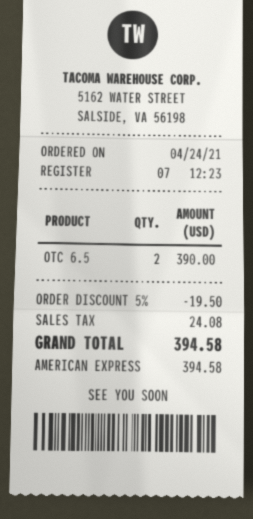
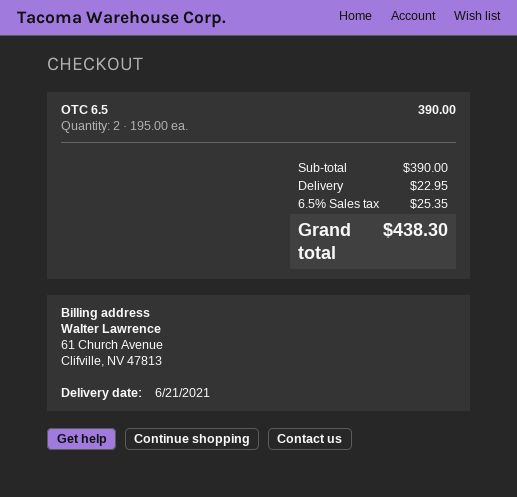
discount: 5% = 19.50 -> none
shipping: none -> 22.95
tax: 24.08 -> 25.35
total: 394.58 -> 438.30

